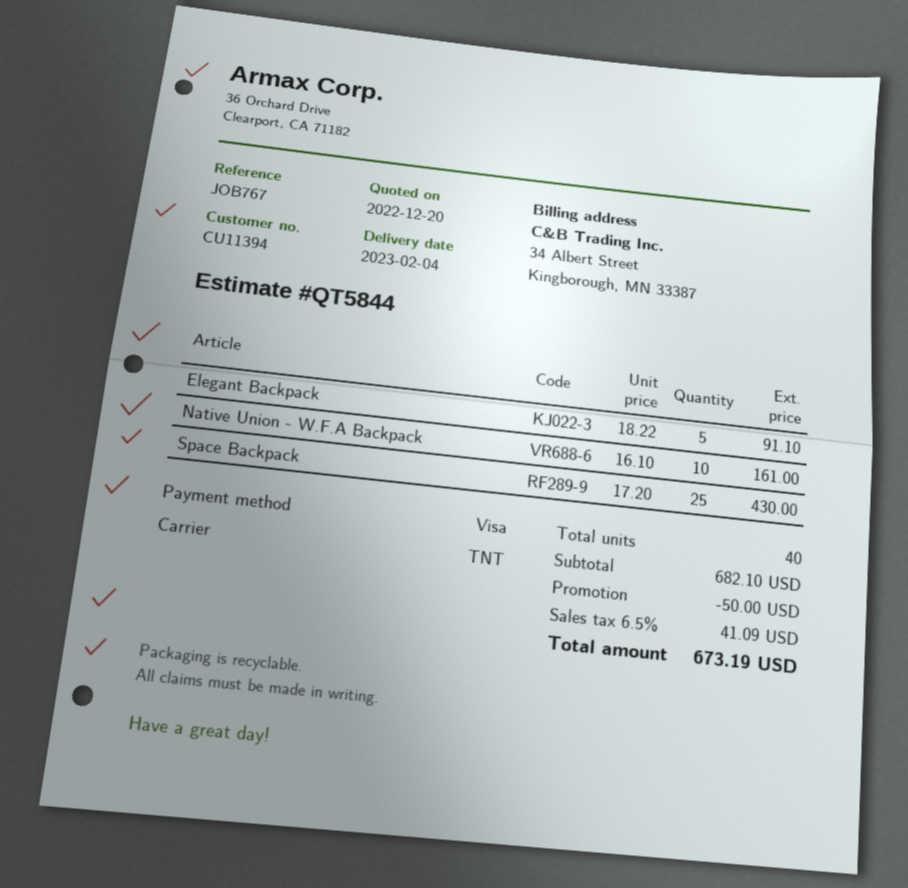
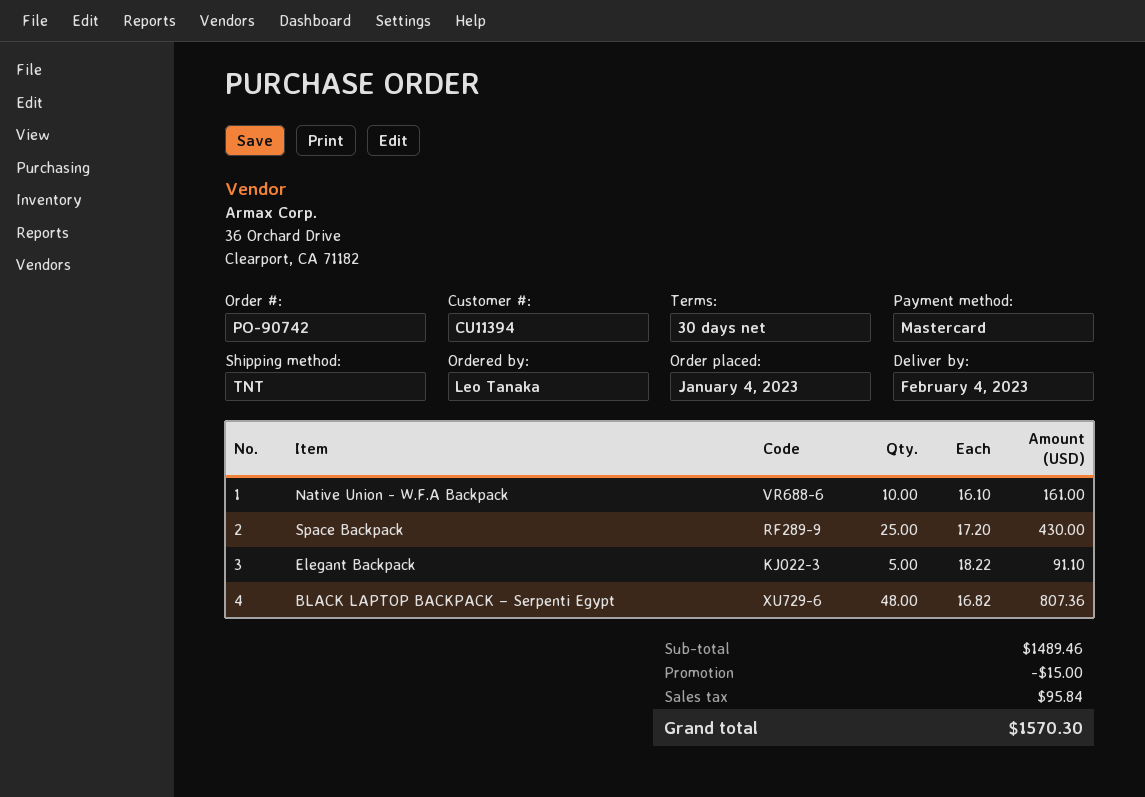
payment method: Visa -> Mastercard
BLACK LAPTOP BACKPACK – Serpenti Egypt: none -> 48 x 16.82 = 807.36
subtotal: 682.10 -> 1489.46
discount: 50.00 -> 15.00
tax: 41.09 -> 95.84
total: 673.19 -> 1570.30

